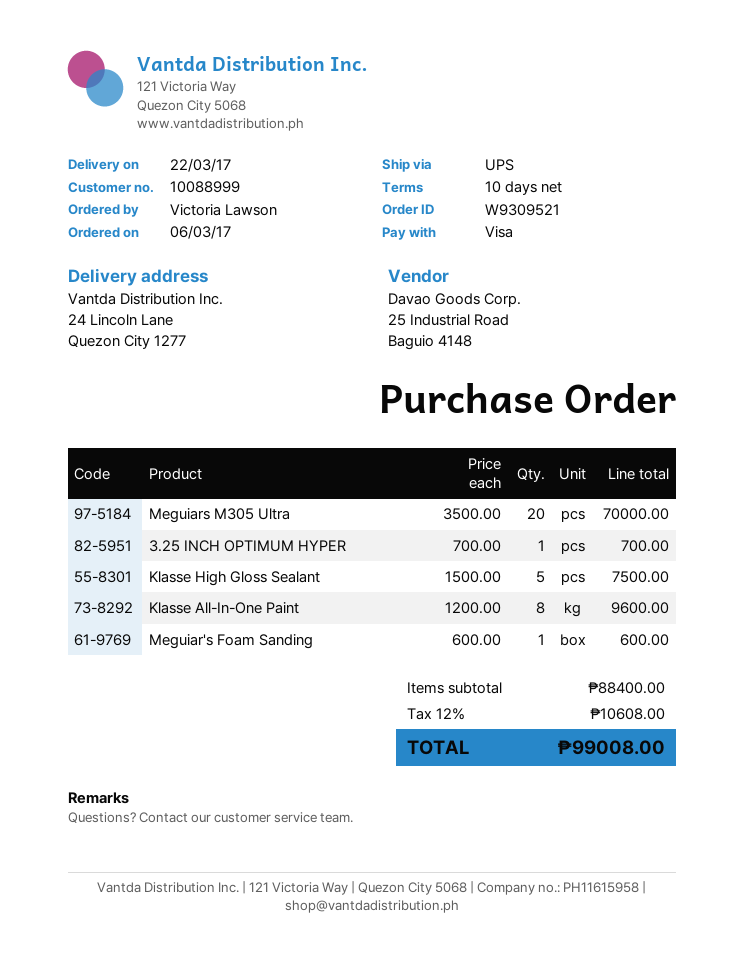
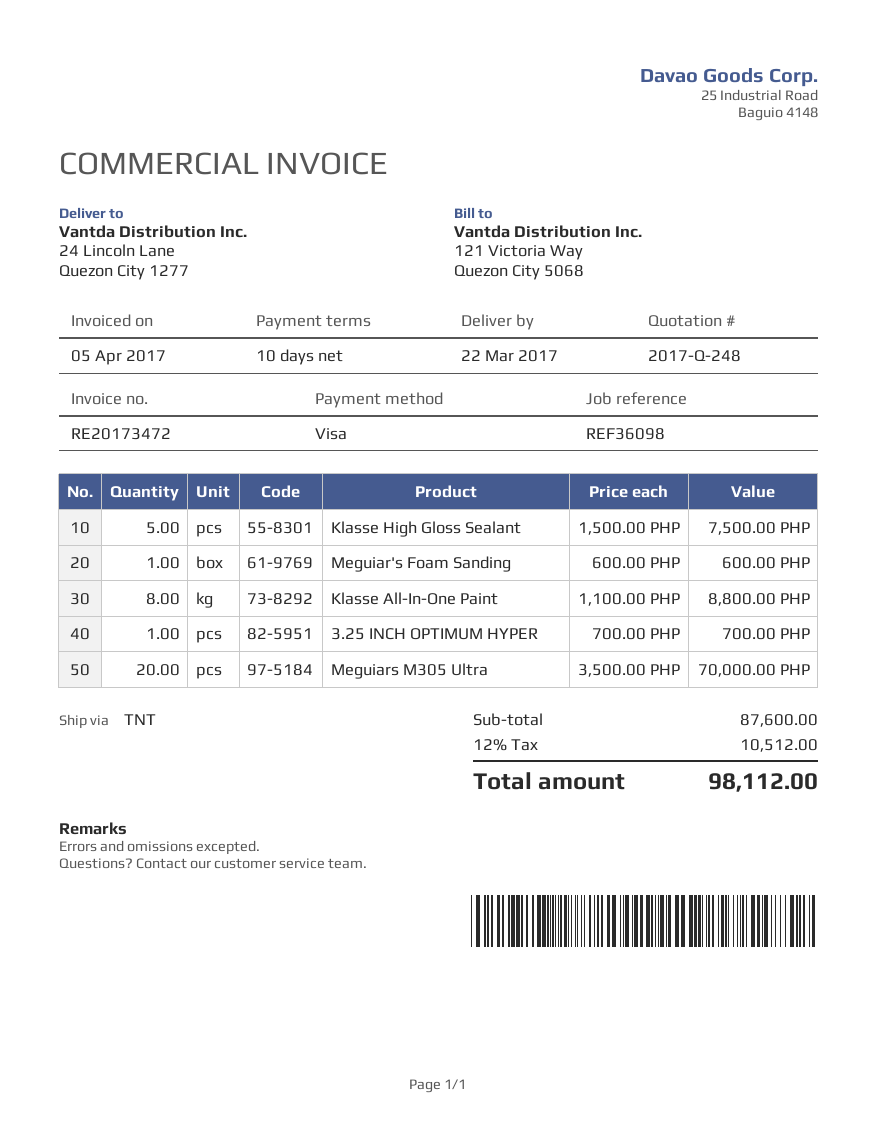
shipping method: UPS -> TNT
Klasse All-In-One Paint: 8 x 1200.00 = 9600.00 -> 8 x 1100.00 = 8800.00
subtotal: 88400.00 -> 87600.00
tax: 12% = 10608.00 -> 12% = 10512.00
total: 99008.00 -> 98112.00

